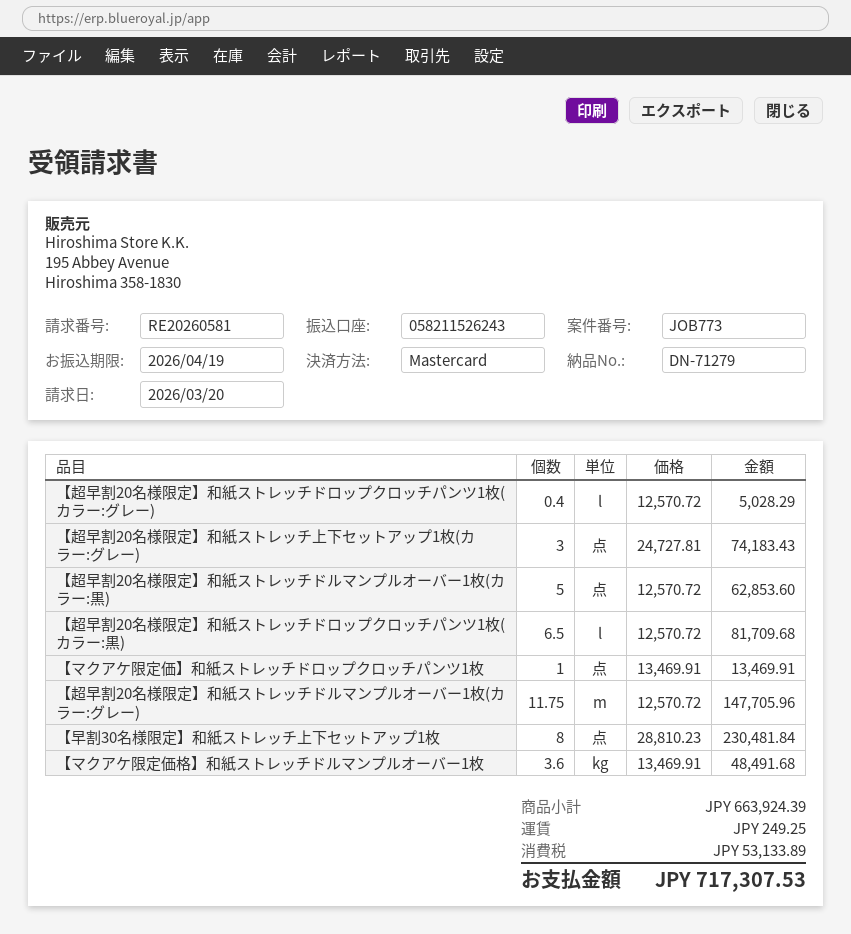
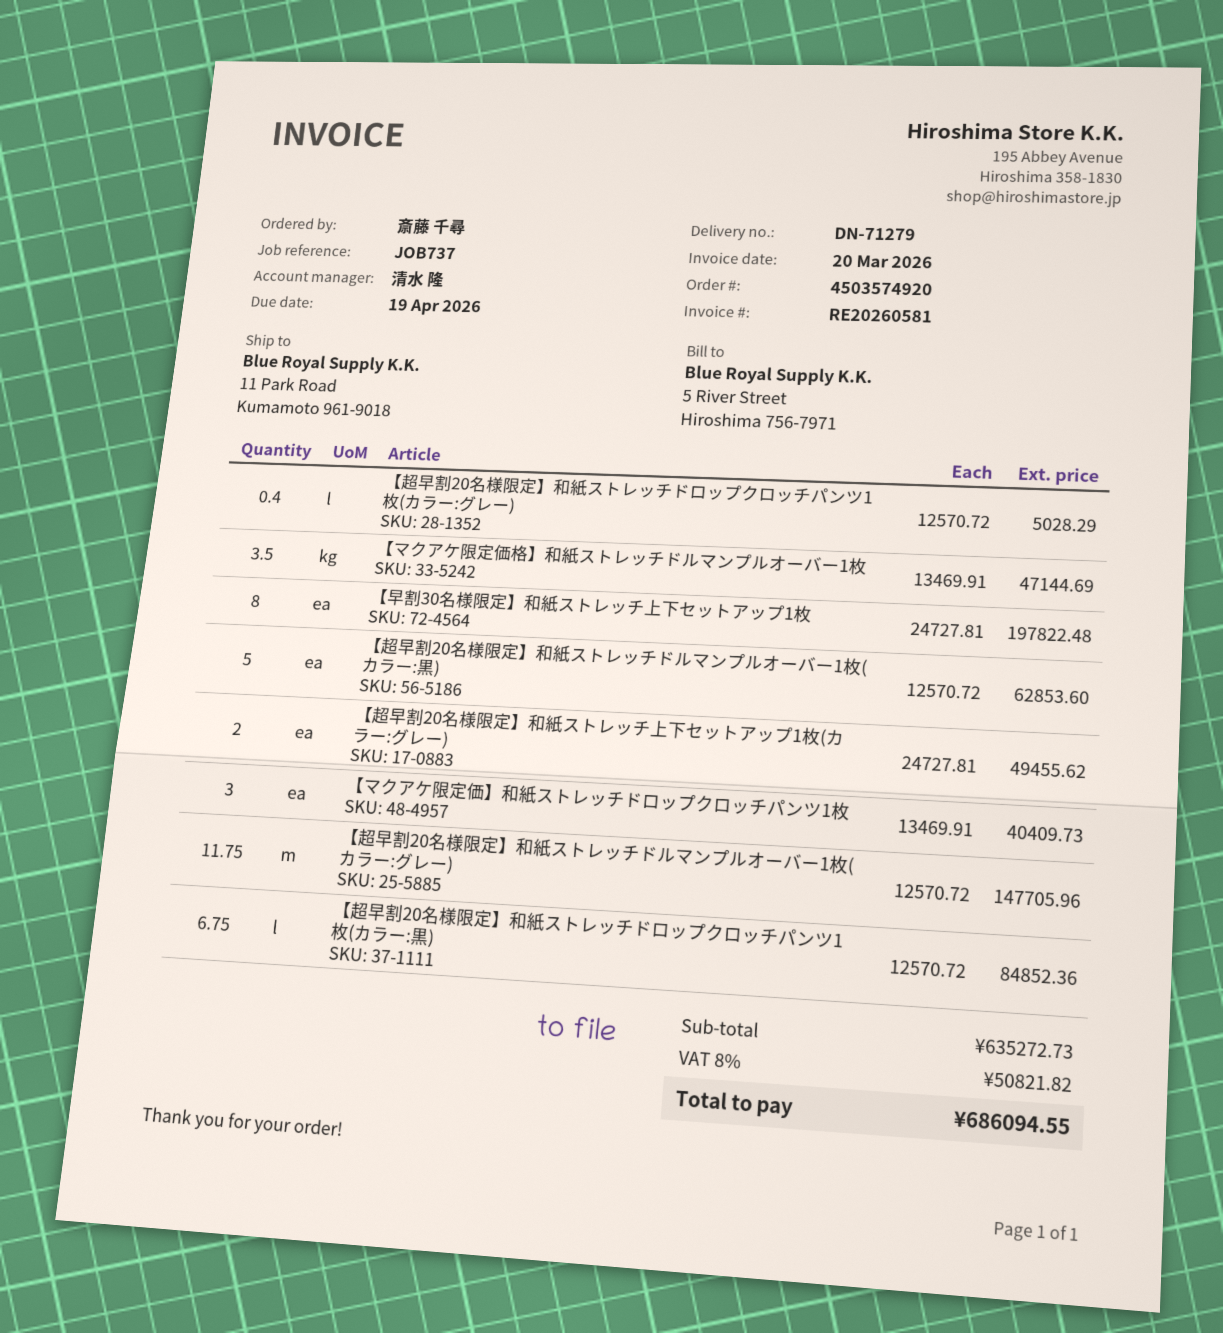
reference: JOB773 -> JOB737
【超早割20名様限定】和紙ストレッチ上下セットアップ1枚(カラー:グレー): 3 x 24727.81 = 74183.43 -> 2 x 24727.81 = 49455.62
【超早割20名様限定】和紙ストレッチドロップクロッチパンツ1枚(カラー:黒): 6.5 x 12570.72 = 81709.68 -> 6.75 x 12570.72 = 84852.36
【マクアケ限定価】和紙ストレッチドロップクロッチパンツ1枚: 1 x 13469.91 = 13469.91 -> 3 x 13469.91 = 40409.73
【早割30名様限定】和紙ストレッチ上下セットアップ1枚: 8 x 28810.23 = 230481.84 -> 8 x 24727.81 = 197822.48
【マクアケ限定価格】和紙ストレッチドルマンプルオーバー1枚: 3.6 x 13469.91 = 48491.68 -> 3.5 x 13469.91 = 47144.69
subtotal: 663924.39 -> 635272.73
shipping: 249.25 -> none
tax: 53133.89 -> 50821.82
total: 717307.53 -> 686094.55

